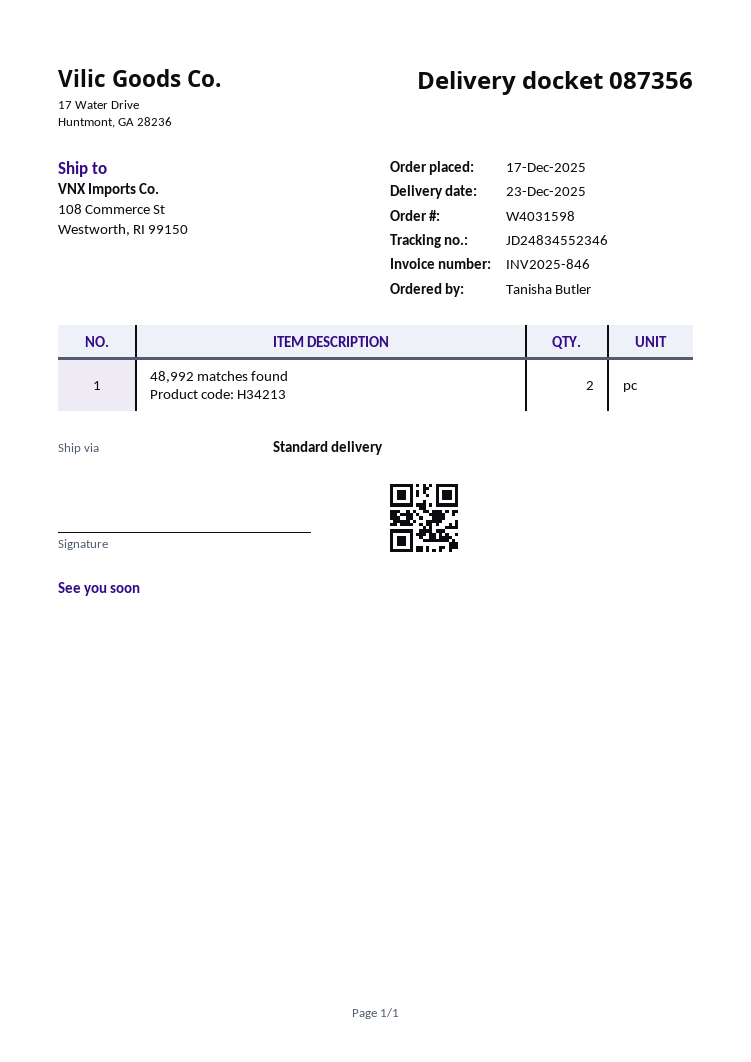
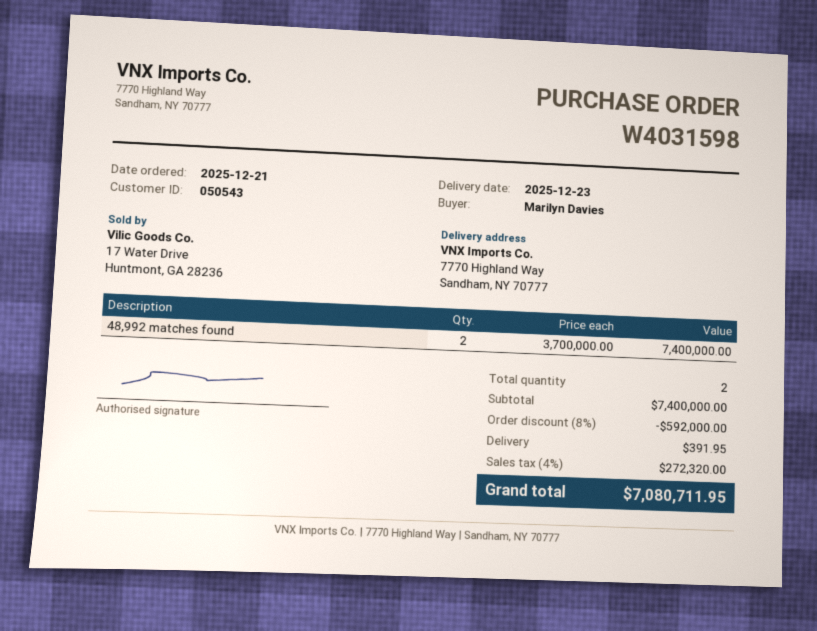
order date: 2025-12-17 -> 2025-12-21
ordered by: Tanisha Butler -> Marilyn Davies
ship to: 108 Commerce St, Westworth, RI 99150 -> 7770 Highland Way, Sandham, NY 70777

